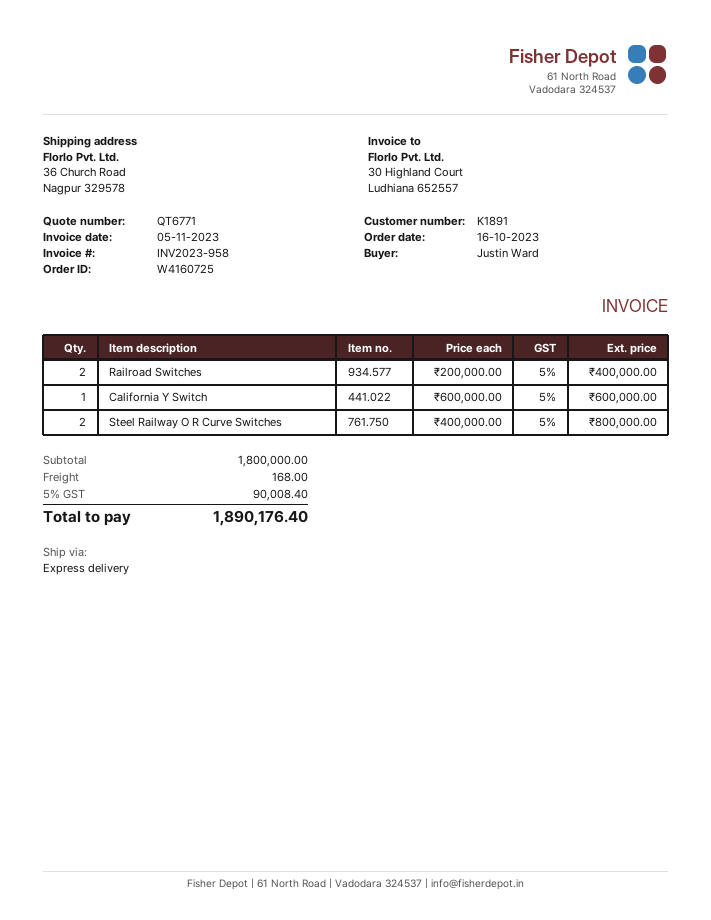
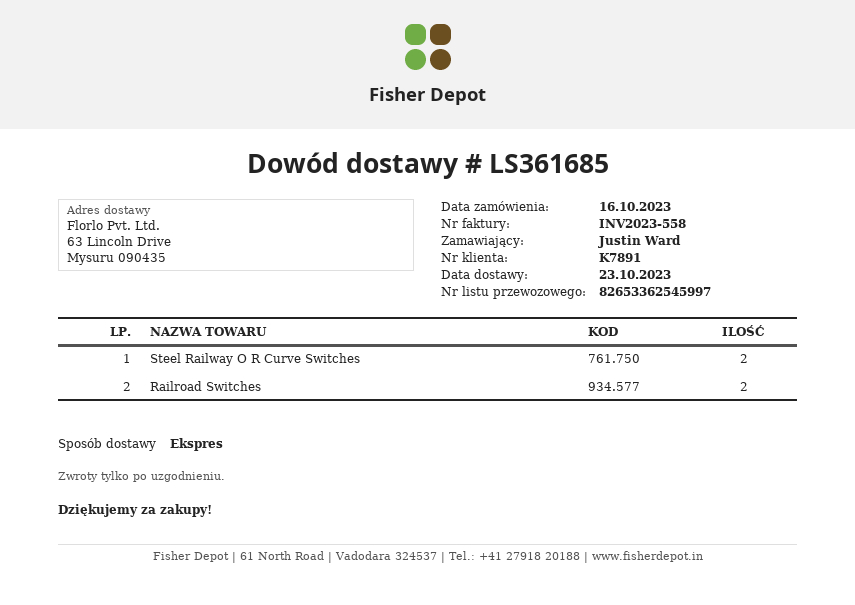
invoice number: INV2023-958 -> INV2023-558
customer number: K1891 -> K7891
ship to: 36 Church Road, Nagpur 329578 -> 63 Lincoln Drive, Mysuru 090435
California Y Switch: 1 -> none

